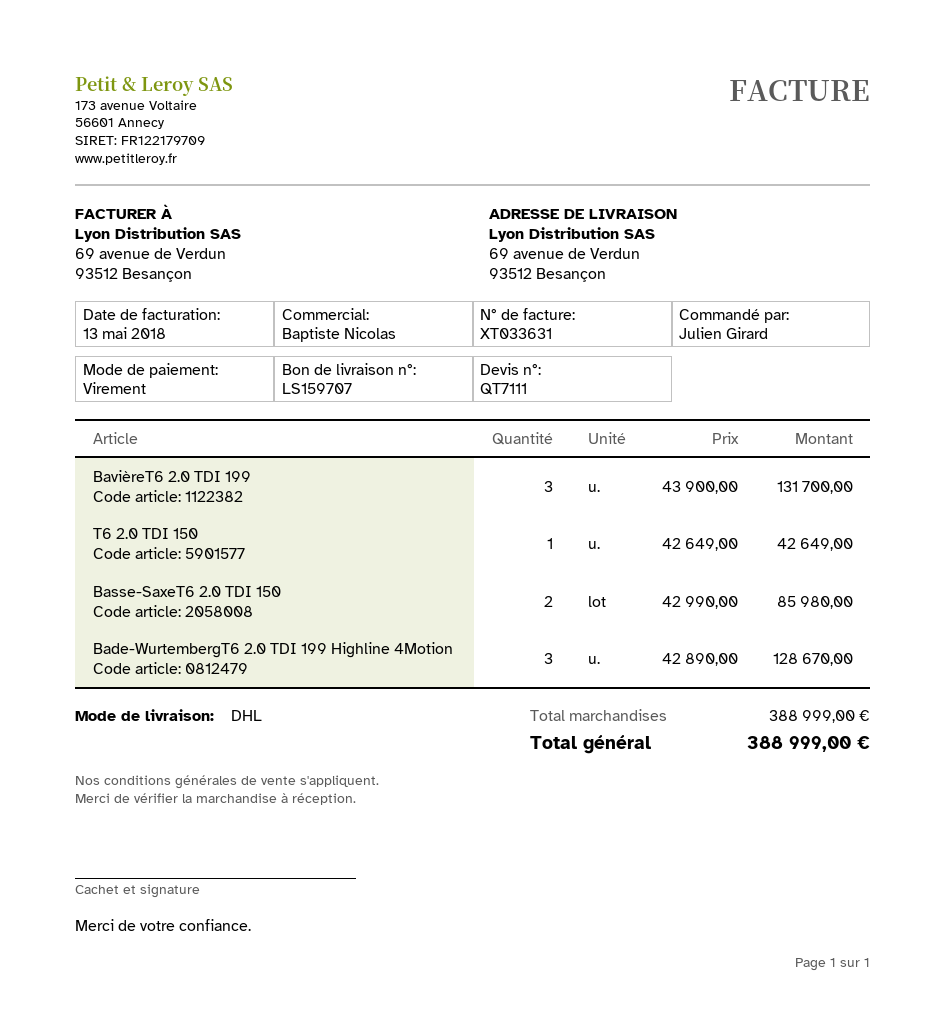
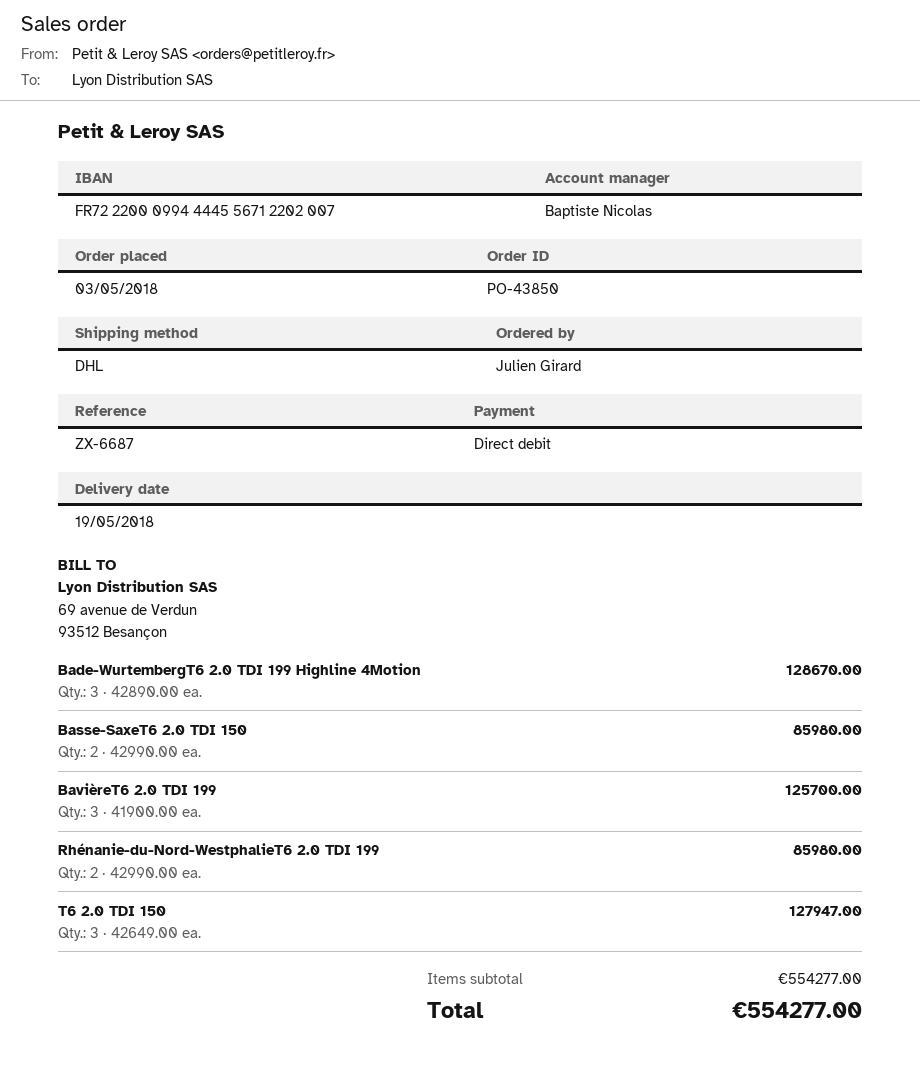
payment method: bank transfer -> direct debit
BavièreT6 2.0 TDI 199: 3 x 43900.00 = 131700.00 -> 3 x 41900.00 = 125700.00
T6 2.0 TDI 150: 1 x 42649.00 = 42649.00 -> 3 x 42649.00 = 127947.00
Rhénanie-du-Nord-WestphalieT6 2.0 TDI 199: none -> 2 x 42990.00 = 85980.00
subtotal: 388999.00 -> 554277.00
total: 388999.00 -> 554277.00

